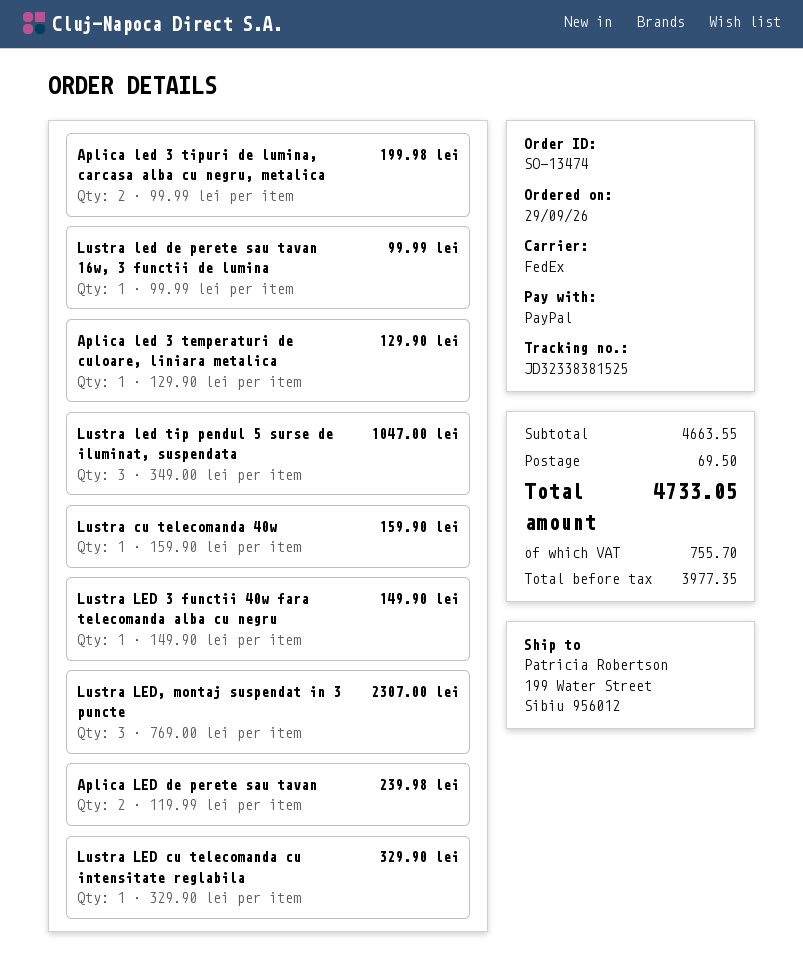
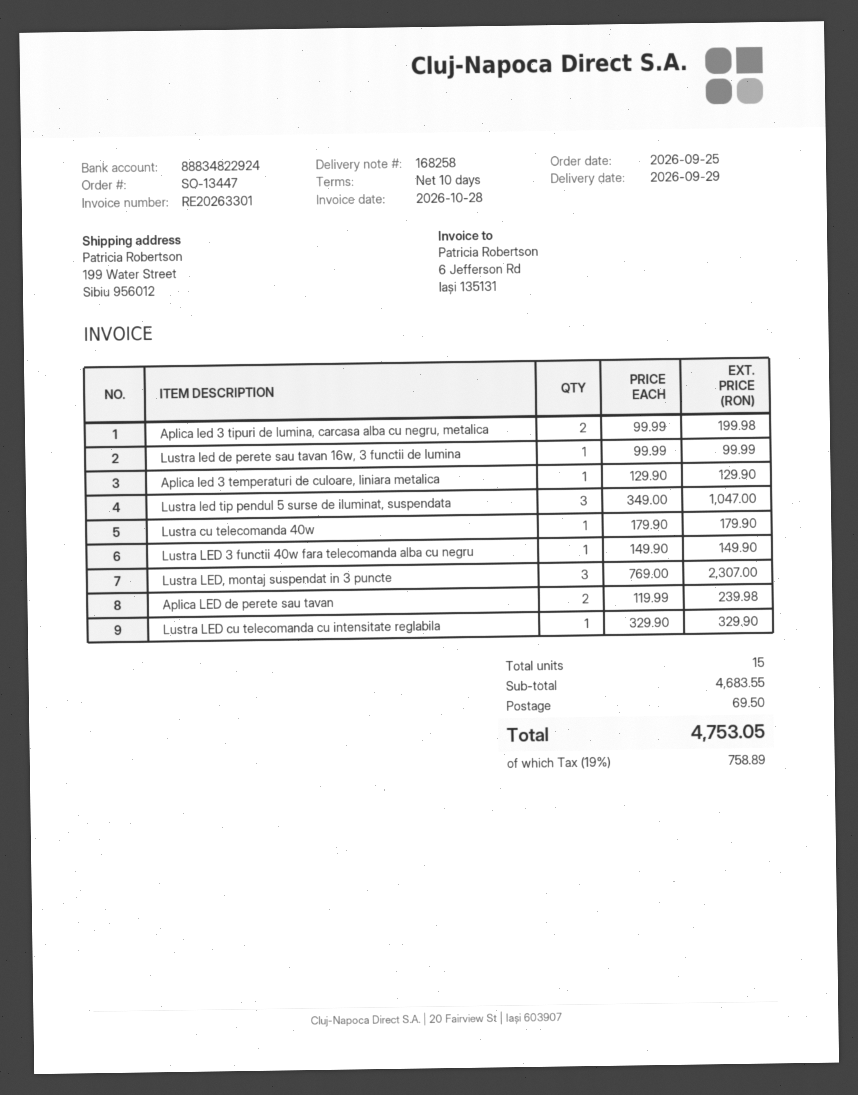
order number: SO-13474 -> SO-13447
order date: 2026-09-29 -> 2026-09-25
Lustra cu telecomanda 40w: 1 x 159.90 = 159.90 -> 1 x 179.90 = 179.90
subtotal: 4663.55 -> 4683.55
tax: 755.70 -> 758.89
total: 4733.05 -> 4753.05

